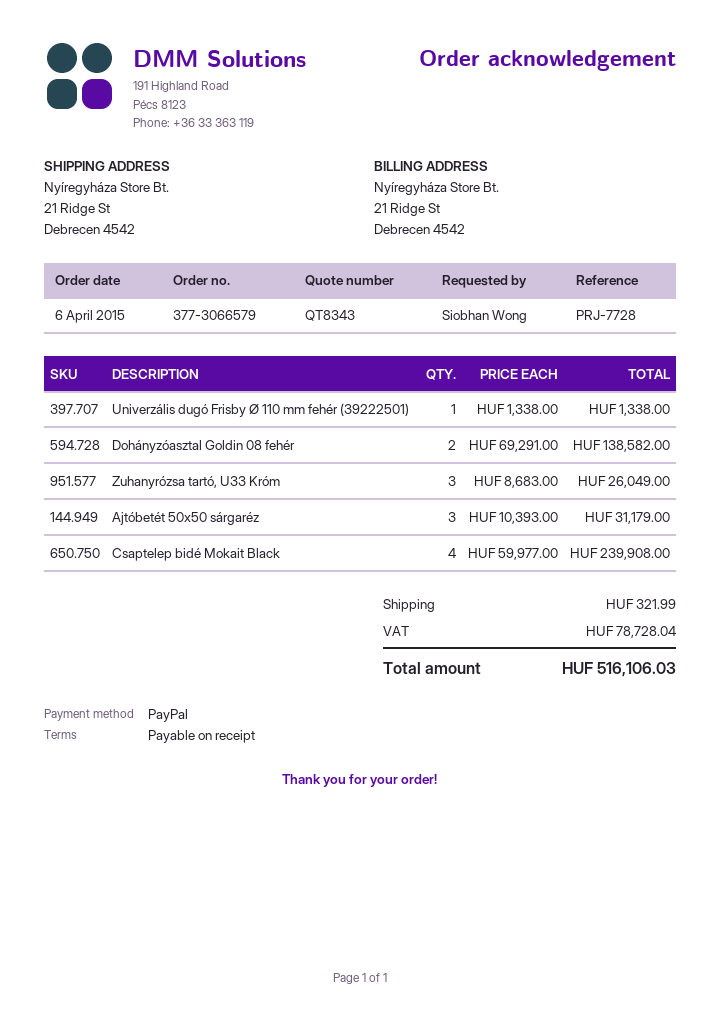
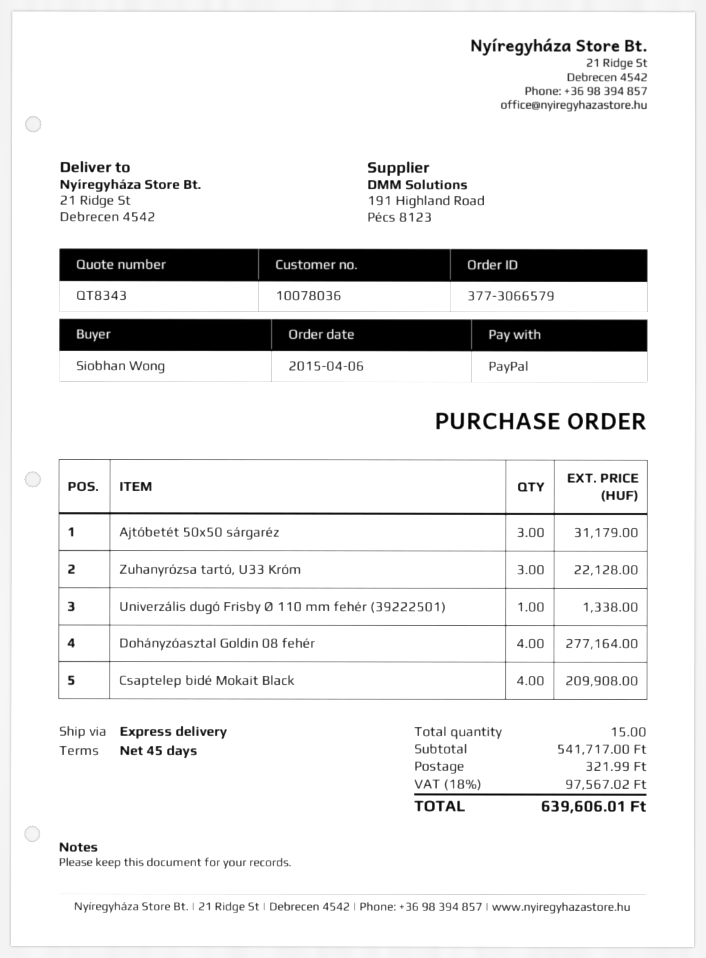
payment terms: on receipt -> 45 days
Dohányzóasztal Goldin 08 fehér: 2 for 138582.00 -> 4 for 277164.00
Zuhanyrózsa tartó, U33 Króm: 3 for 26049.00 -> 3 for 22128.00
Csaptelep bidé Mokait Black: 4 for 239908.00 -> 4 for 209908.00
tax: 78728.04 -> 97567.02
total: 516106.03 -> 639606.01

